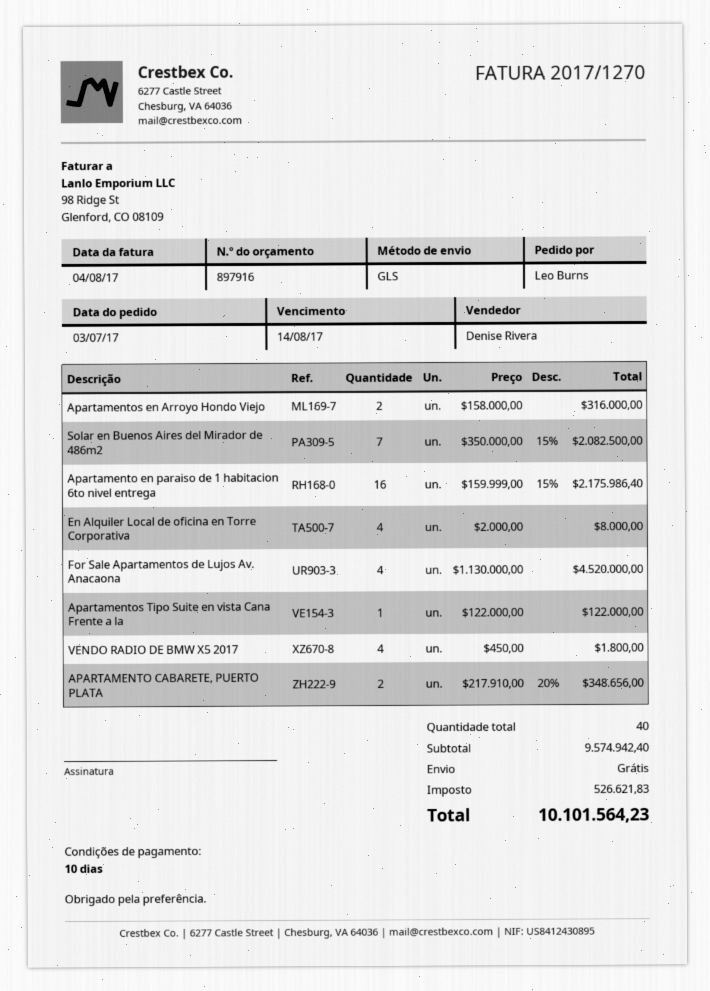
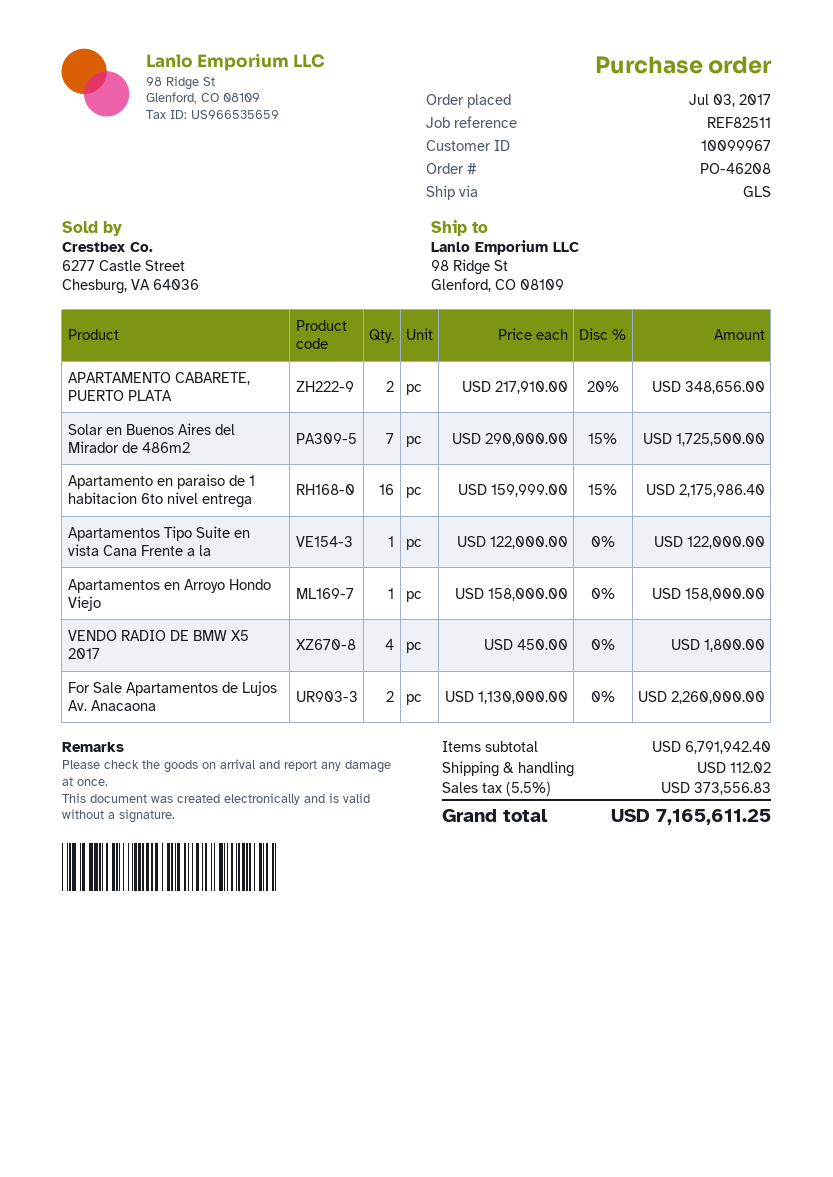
Apartamentos en Arroyo Hondo Viejo: 2 x 158000.00 = 316000.00 -> 1 x 158000.00 = 158000.00
Solar en Buenos Aires del Mirador de 486m2: 7 x 350000.00 - 15% = 2082500.00 -> 7 x 290000.00 - 15% = 1725500.00
En Alquiler Local de oficina en Torre Corporativa: 4 x 2000.00 = 8000.00 -> none
For Sale Apartamentos de Lujos Av. Anacaona: 4 x 1130000.00 = 4520000.00 -> 2 x 1130000.00 = 2260000.00
subtotal: 9574942.40 -> 6791942.40
shipping: 0.00 -> 112.02
tax: 526621.83 -> 373556.83
total: 10101564.23 -> 7165611.25

